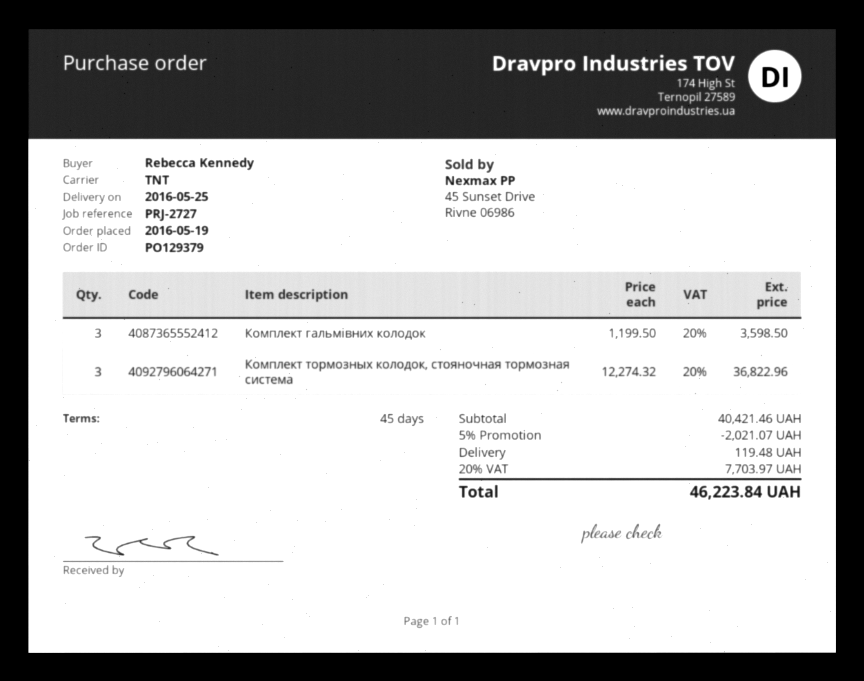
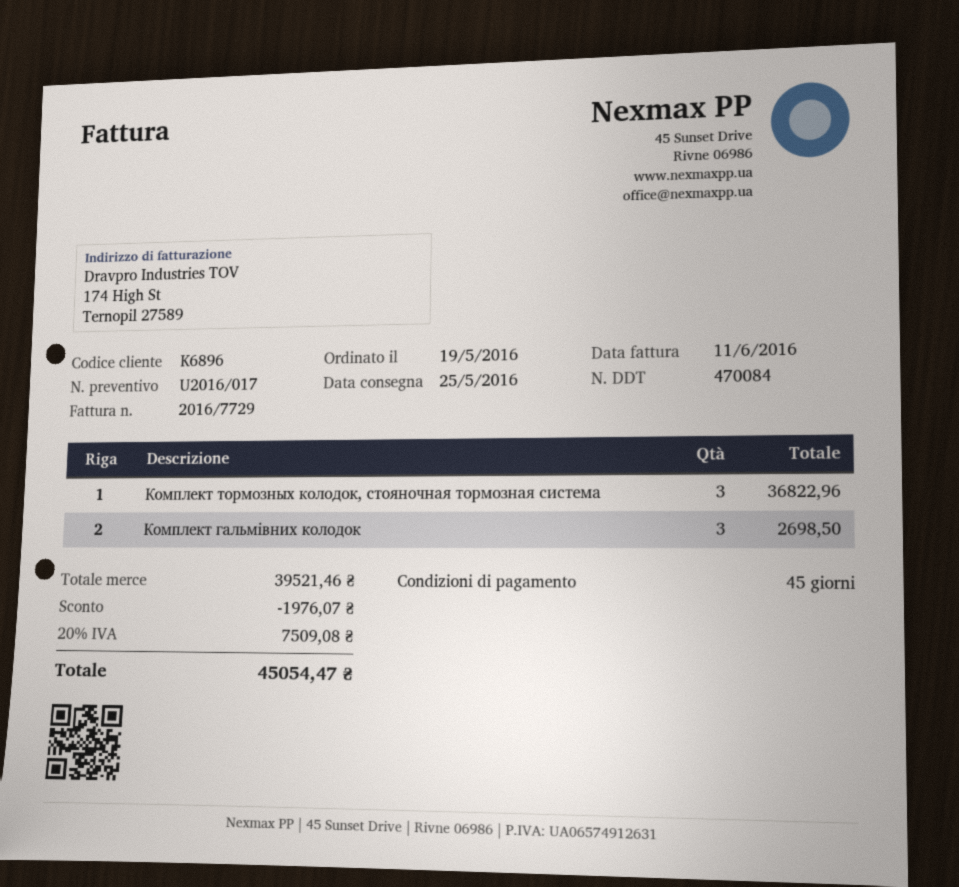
Комплект гальмівних колодок: 3 for 3598.50 -> 3 for 2698.50
subtotal: 40421.46 -> 39521.46
discount: 2021.07 -> 1976.07
shipping: 119.48 -> none
tax: 20% = 7703.97 -> 20% = 7509.08
total: 46223.84 -> 45054.47

